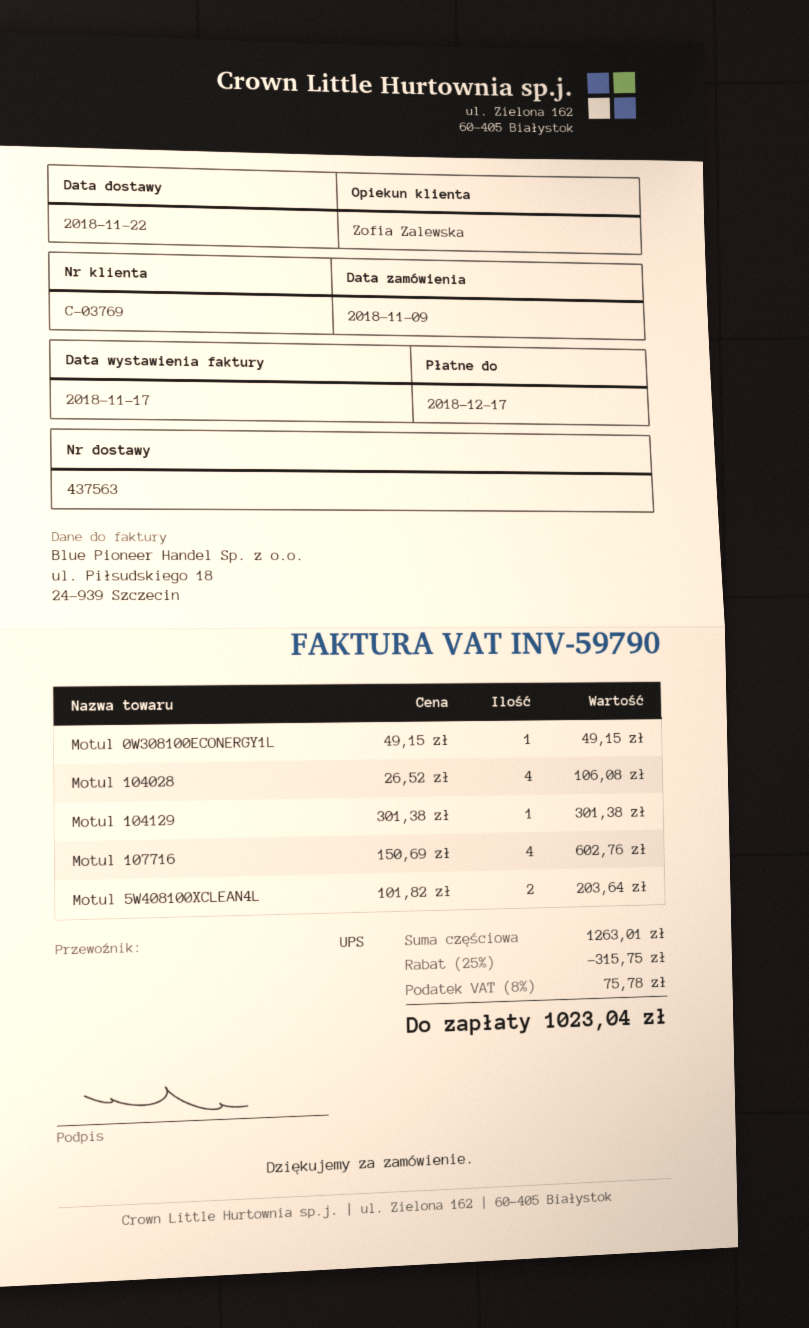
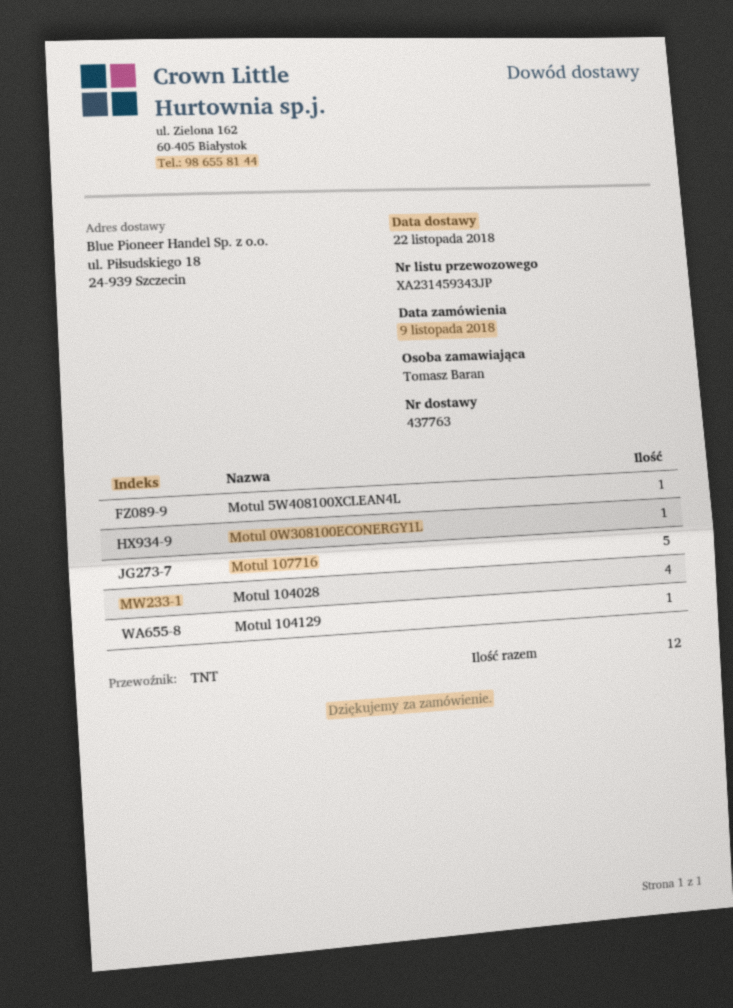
delivery note number: 437563 -> 437763
shipping method: UPS -> TNT
Motul 107716: 4 -> 5
Motul 5W408100XCLEAN4L: 2 -> 1

